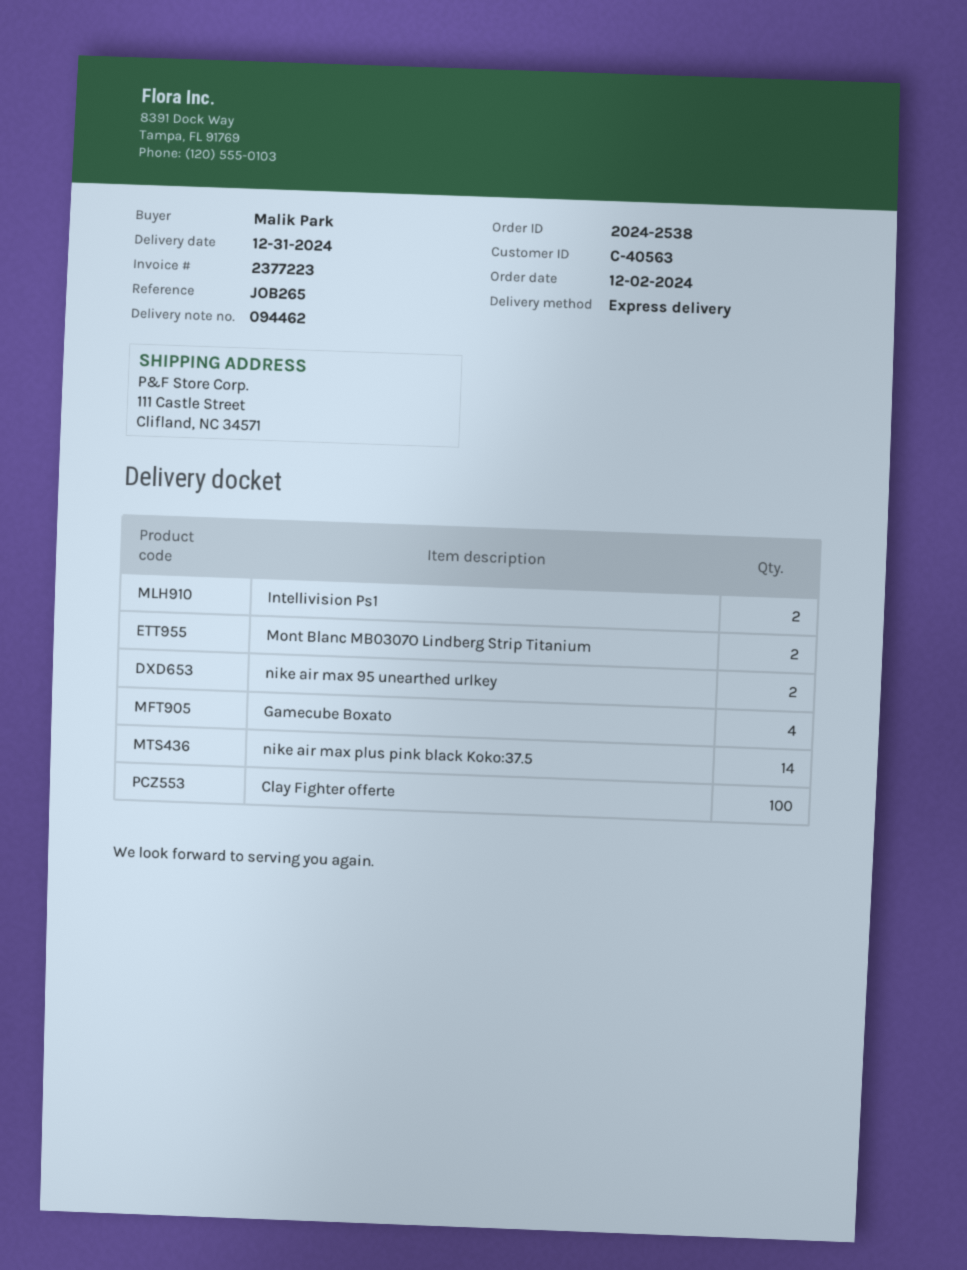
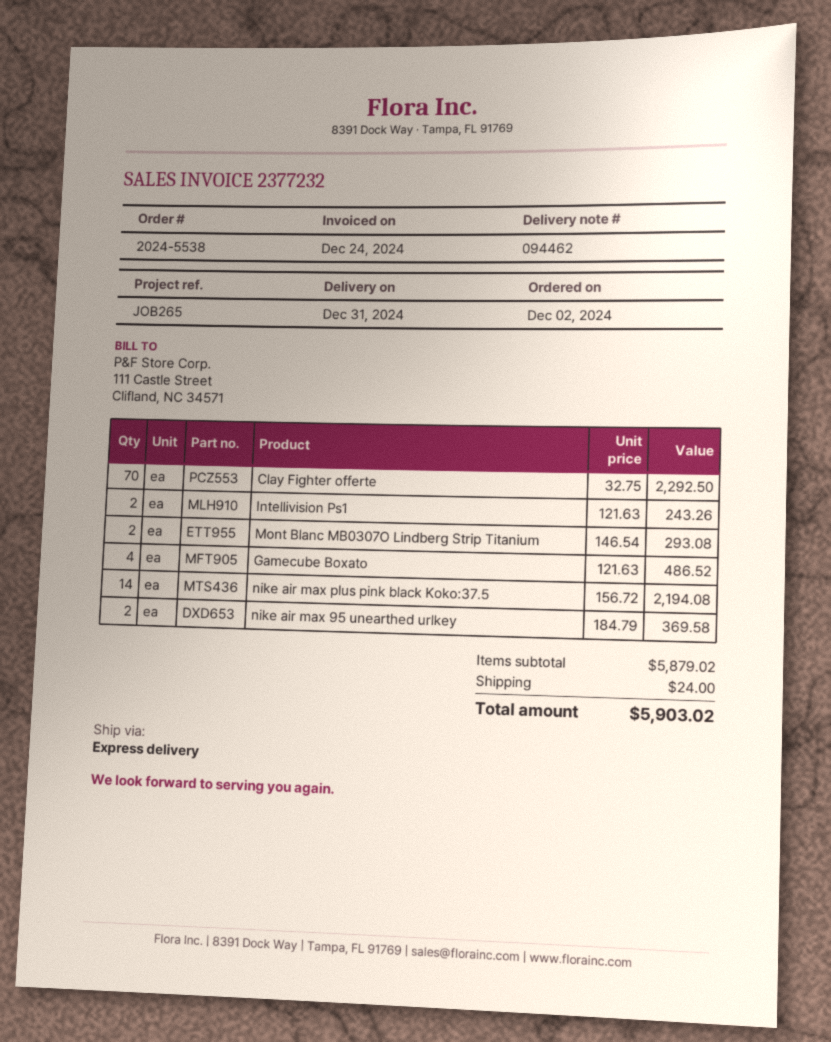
order number: 2024-2538 -> 2024-5538
invoice number: 2377223 -> 2377232
Clay Fighter offerte: 100 -> 70

